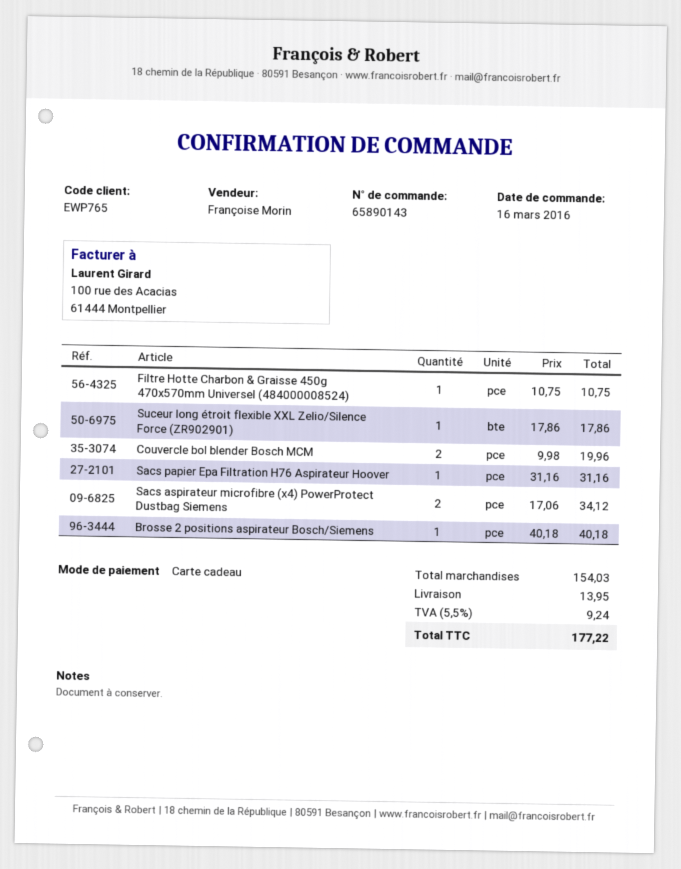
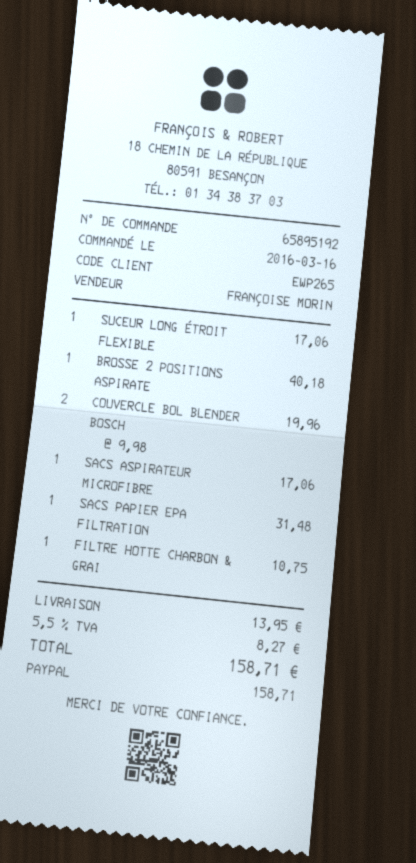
order number: 65890143 -> 65895192
customer number: EWP765 -> EWP265
payment method: gift card -> PayPal
Suceur long étroit flexible XXL Zelio/Silence Force (ZR902901): 1 x 17.86 = 17.86 -> 1 x 17.06 = 17.06
Sacs papier Epa Filtration H76 Aspirateur Hoover: 1 x 31.16 = 31.16 -> 1 x 31.48 = 31.48
Sacs aspirateur microfibre (x4) PowerProtect Dustbag Siemens: 2 x 17.06 = 34.12 -> 1 x 17.06 = 17.06
tax: 5.5% = 9.24 -> 5.5% = 8.27
total: 177.22 -> 158.71

